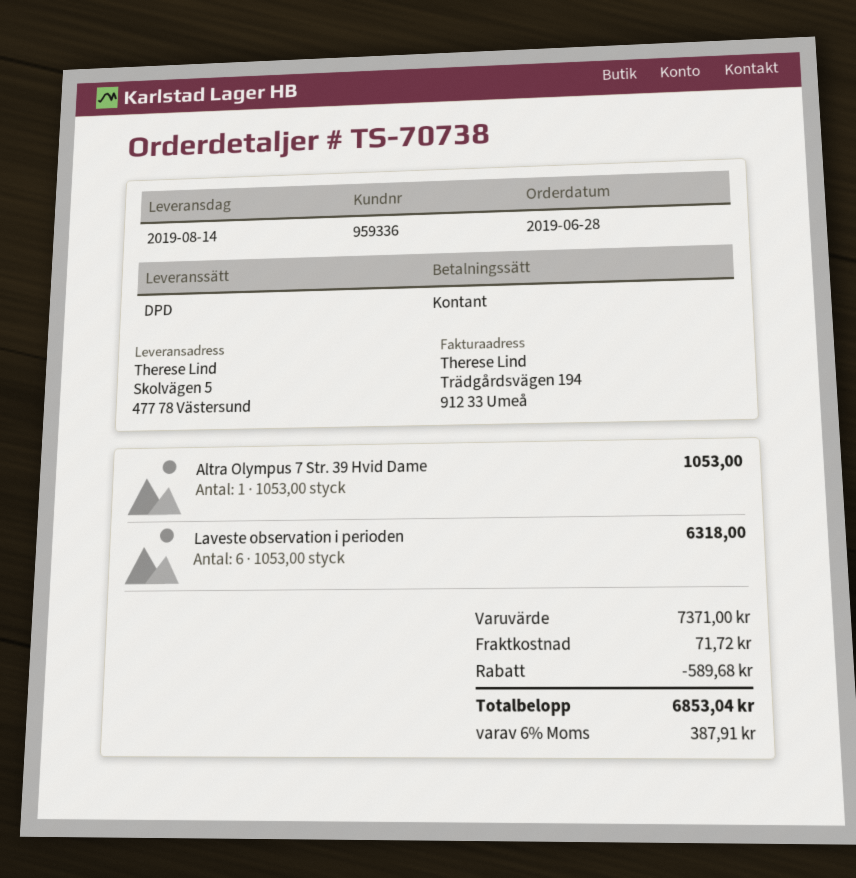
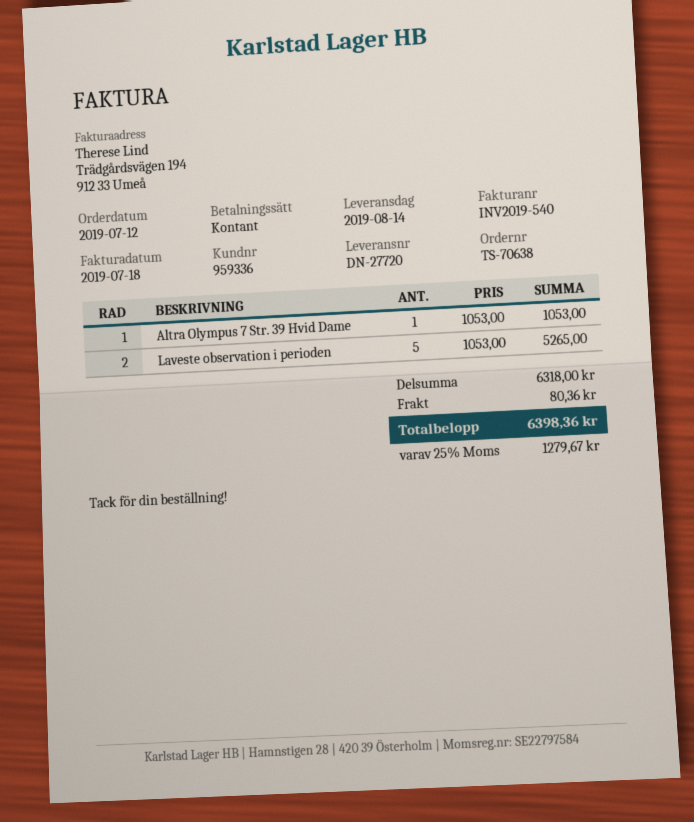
order number: TS-70738 -> TS-70638
order date: 2019-06-28 -> 2019-07-12
Laveste observation i perioden: 6 x 1053.00 = 6318.00 -> 5 x 1053.00 = 5265.00
subtotal: 7371.00 -> 6318.00
discount: 589.68 -> none
shipping: 71.72 -> 80.36
tax: 6% = 387.91 -> 25% = 1279.67
total: 6853.04 -> 6398.36

